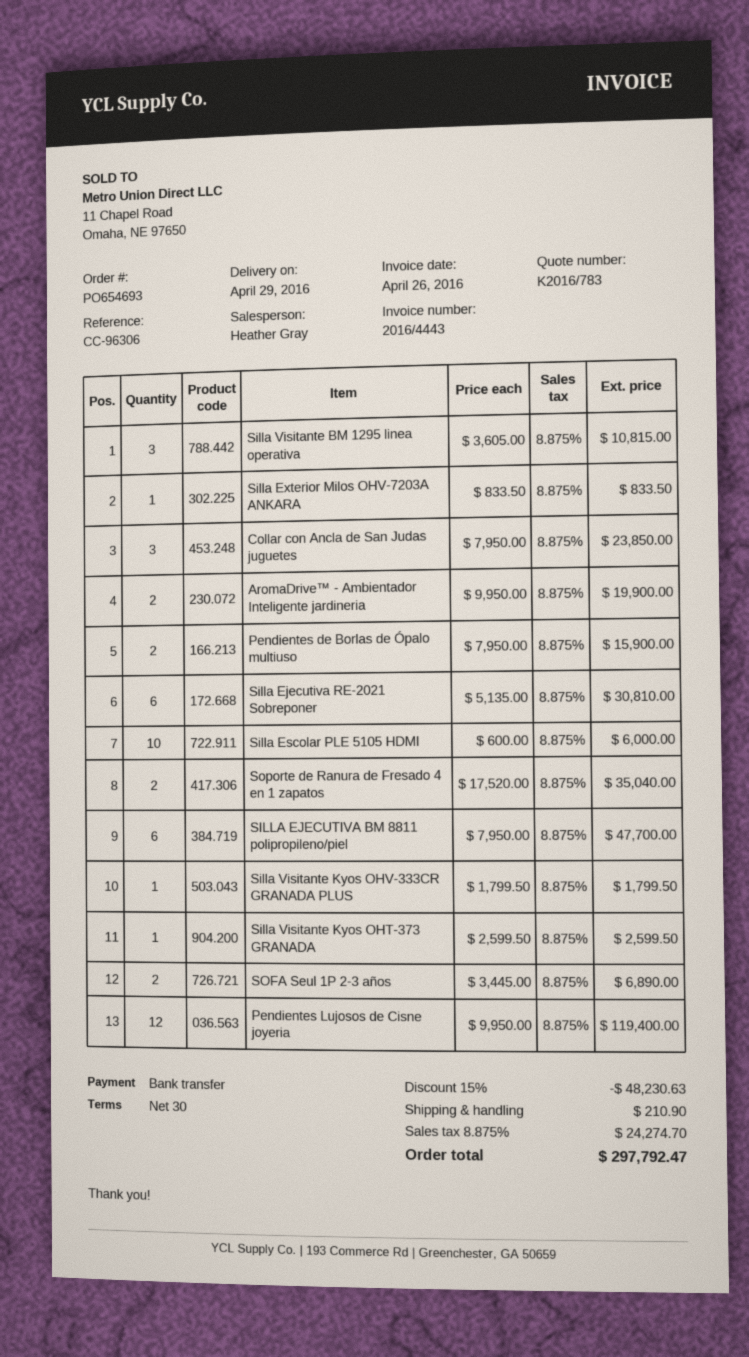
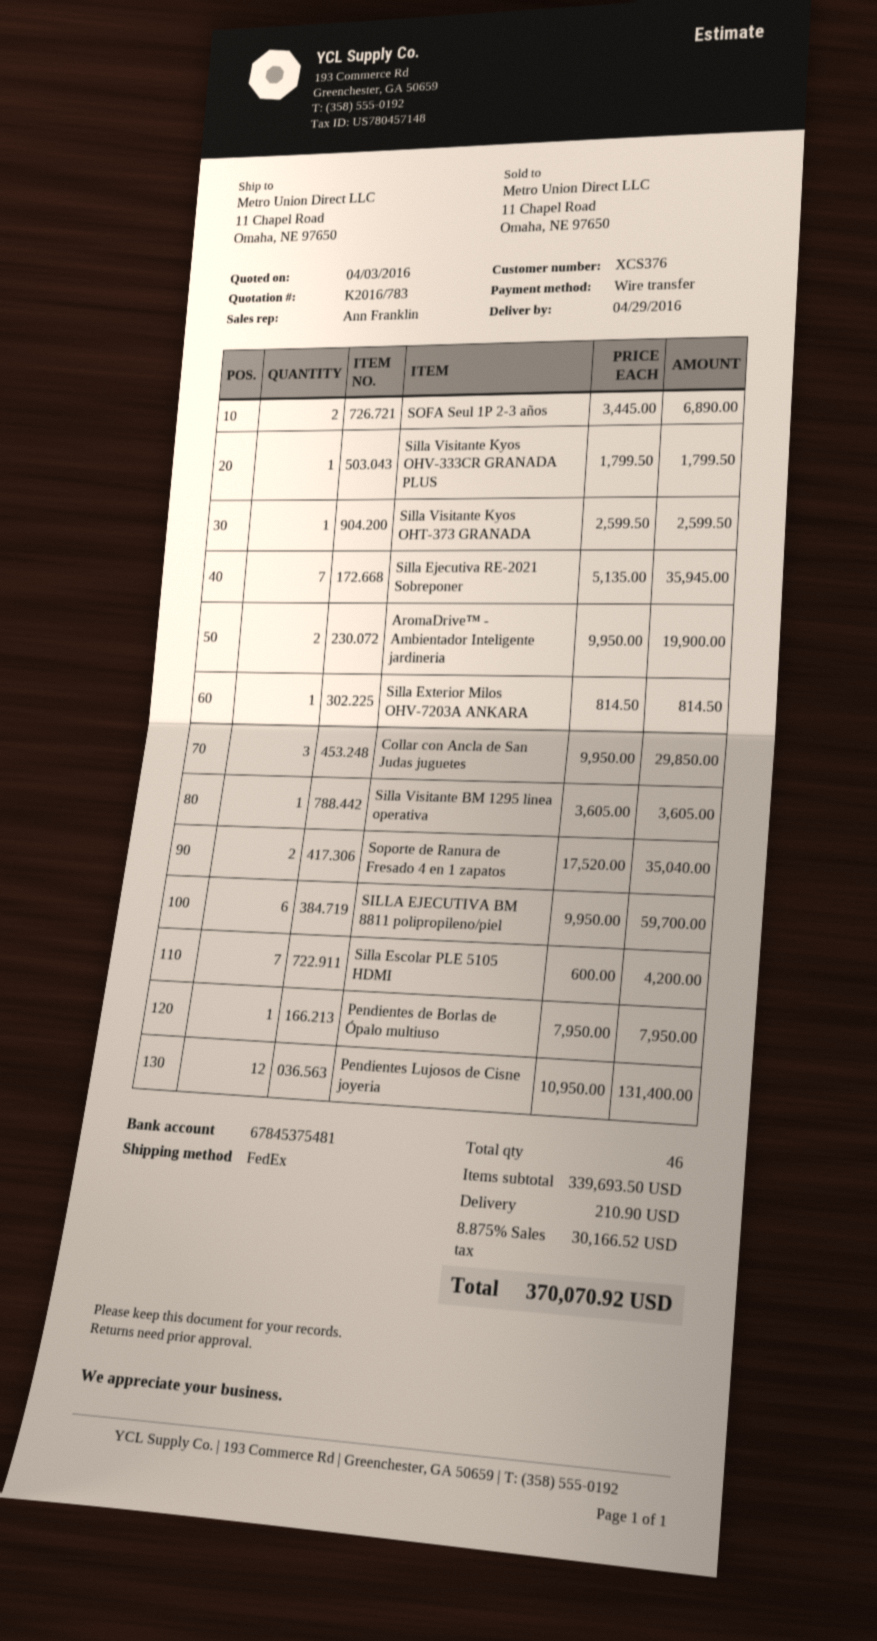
sales rep: Heather Gray -> Ann Franklin
Silla Visitante BM 1295 linea operativa: 3 x 3605.00 = 10815.00 -> 1 x 3605.00 = 3605.00
Silla Exterior Milos OHV-7203A ANKARA: 1 x 833.50 = 833.50 -> 1 x 814.50 = 814.50
Collar con Ancla de San Judas juguetes: 3 x 7950.00 = 23850.00 -> 3 x 9950.00 = 29850.00
Pendientes de Borlas de Ópalo multiuso: 2 x 7950.00 = 15900.00 -> 1 x 7950.00 = 7950.00
Silla Ejecutiva RE-2021 Sobreponer: 6 x 5135.00 = 30810.00 -> 7 x 5135.00 = 35945.00
Silla Escolar PLE 5105 HDMI: 10 x 600.00 = 6000.00 -> 7 x 600.00 = 4200.00
SILLA EJECUTIVA BM 8811 polipropileno/piel: 6 x 7950.00 = 47700.00 -> 6 x 9950.00 = 59700.00
Pendientes Lujosos de Cisne joyeria: 12 x 9950.00 = 119400.00 -> 12 x 10950.00 = 131400.00
discount: 15% = 48230.63 -> none
tax: 8.875% = 24274.70 -> 8.875% = 30166.52
total: 297792.47 -> 370070.92

